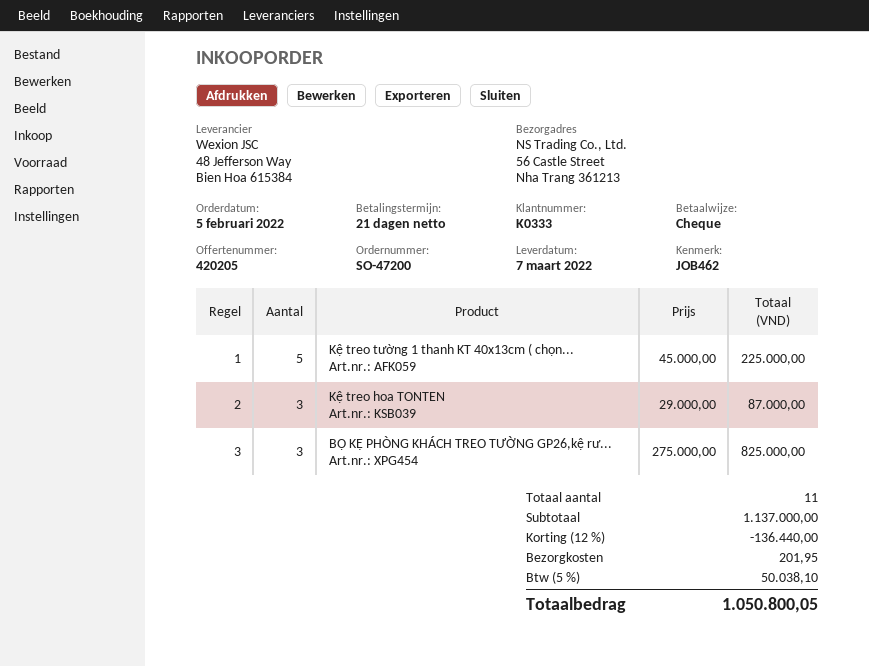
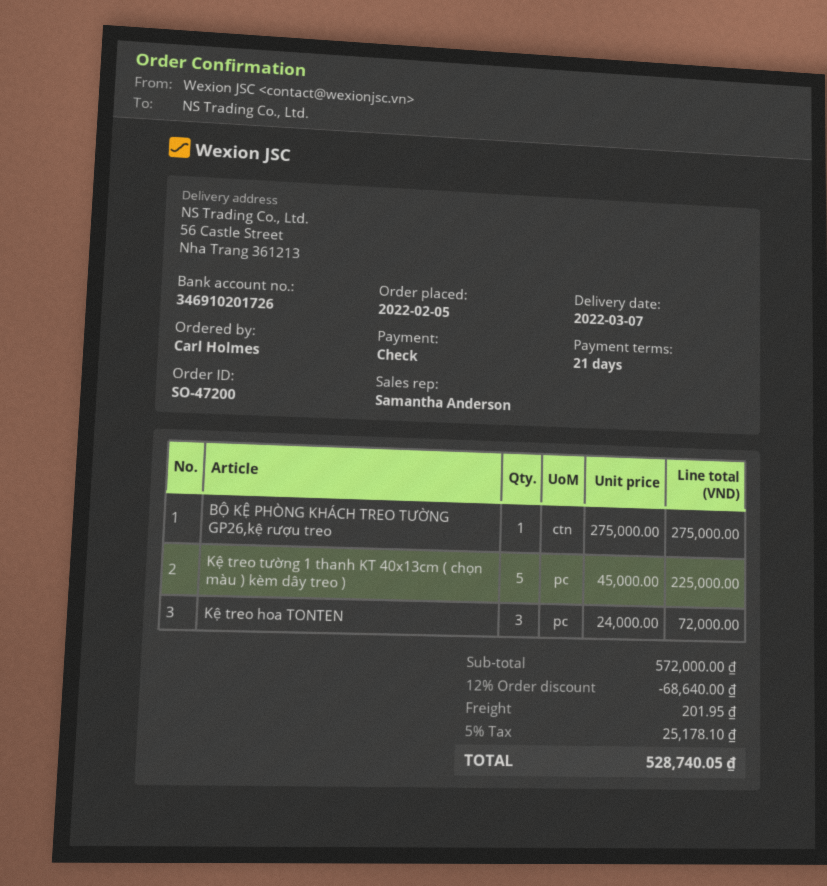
Kệ treo hoa TONTEN: 3 x 29000.00 = 87000.00 -> 3 x 24000.00 = 72000.00
BỘ KỆ PHÒNG KHÁCH TREO TƯỜNG GP26,kệ rư...: 3 x 275000.00 = 825000.00 -> 1 x 275000.00 = 275000.00
subtotal: 1137000.00 -> 572000.00
discount: 12% = 136440.00 -> 12% = 68640.00
tax: 5% = 50038.10 -> 5% = 25178.10
total: 1050800.05 -> 528740.05

